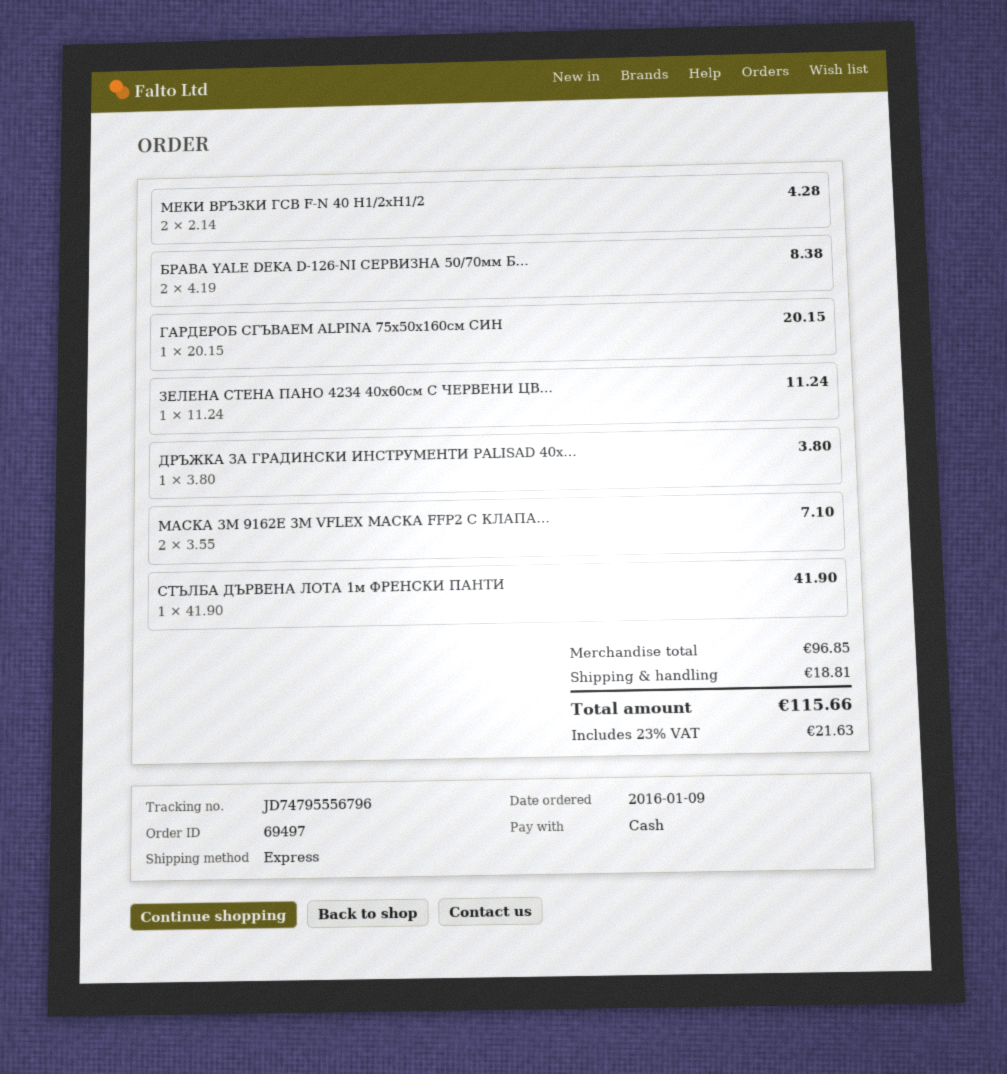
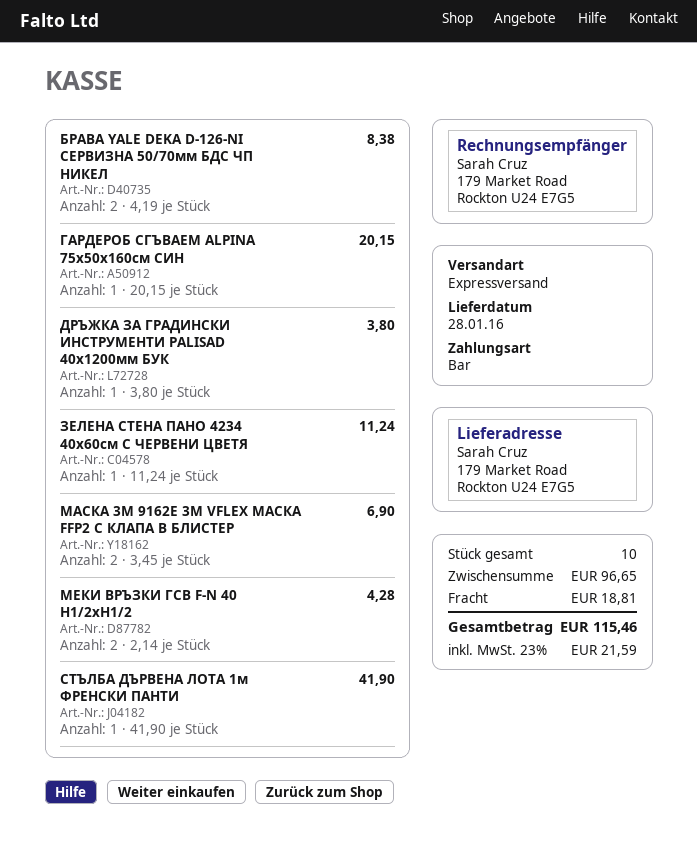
МАСКА 3М 9162E 3M VFLEX МАСКА FFP2 С КЛАПА...: 2 x 3.55 = 7.10 -> 2 x 3.45 = 6.90
subtotal: 96.85 -> 96.65
tax: 23% = 21.63 -> 23% = 21.59
total: 115.66 -> 115.46

